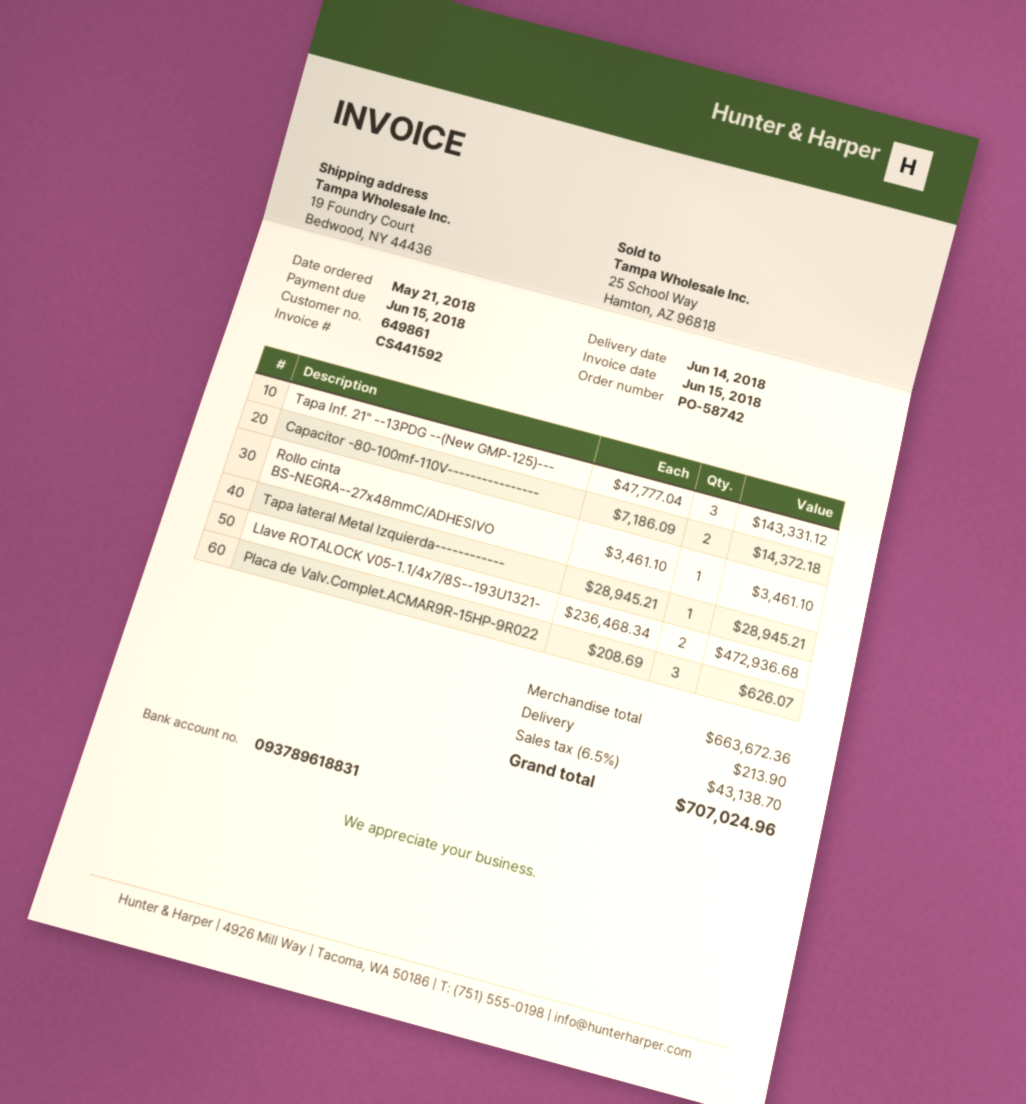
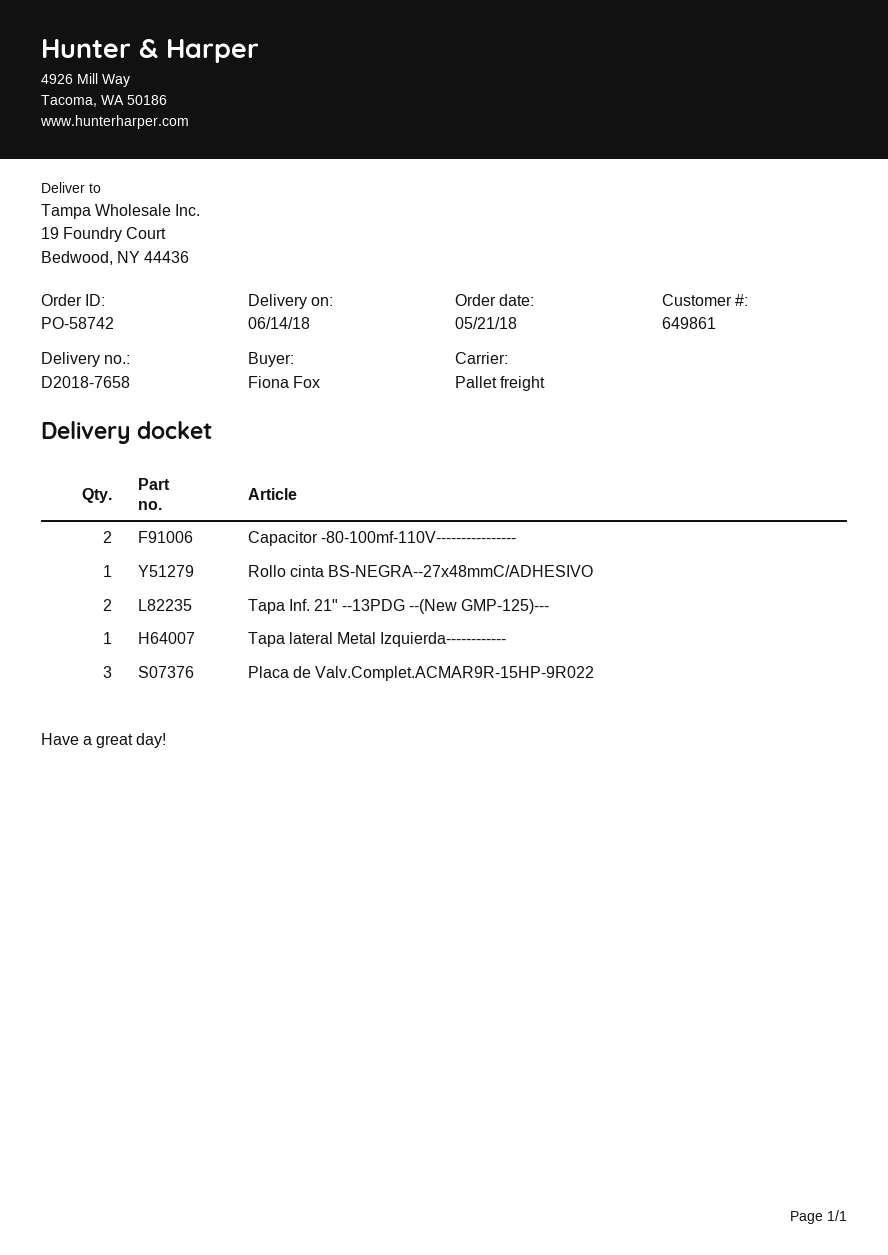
Tapa Inf. 21" --13PDG --(New GMP-125)---: 3 -> 2
Llave ROTALOCK V05-1.1/4x7/8S--193U1321-: 2 -> none

